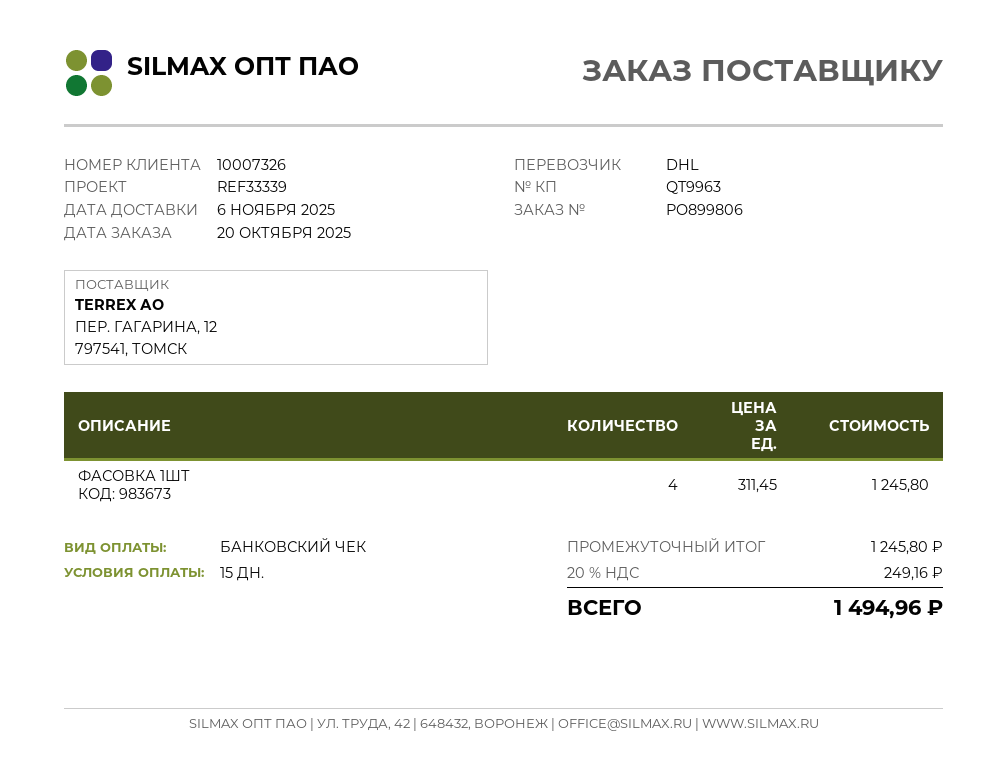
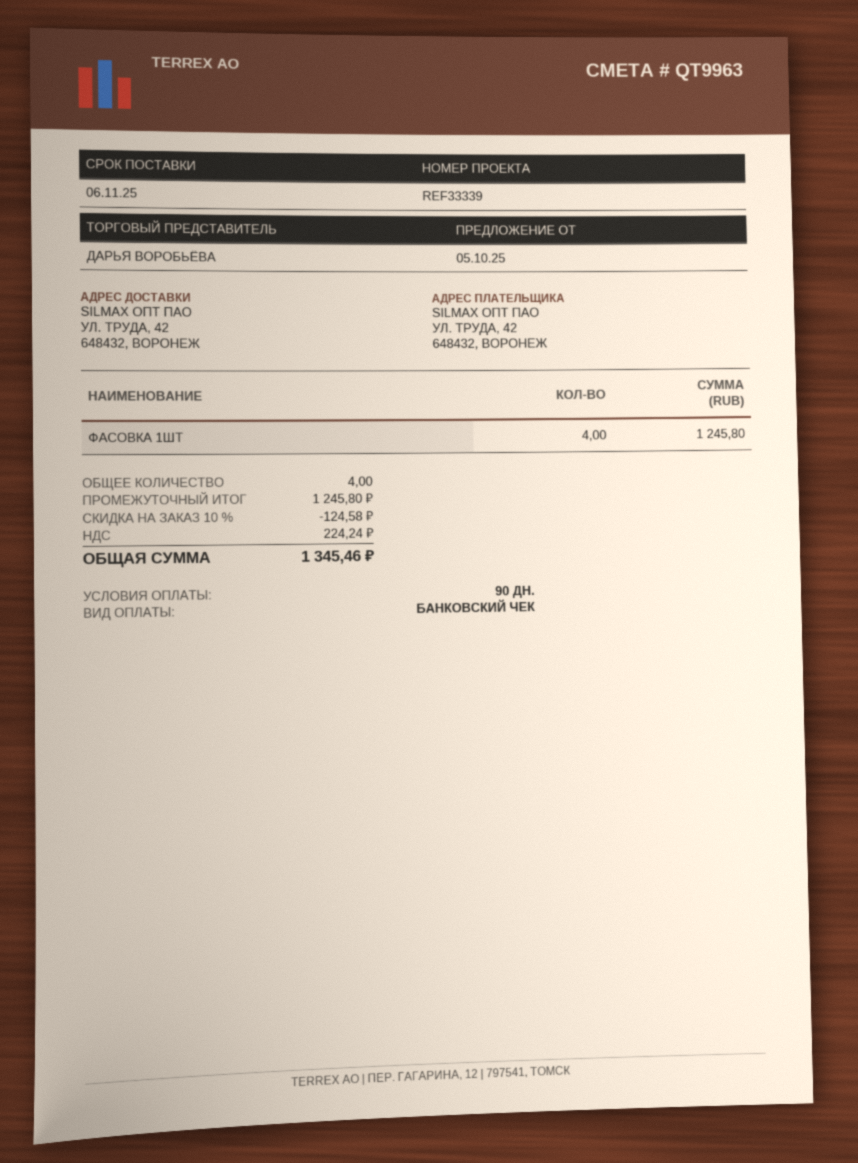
payment terms: 15 days -> 90 days
discount: none -> 10% = 124.58
tax: 249.16 -> 224.24
total: 1494.96 -> 1345.46

